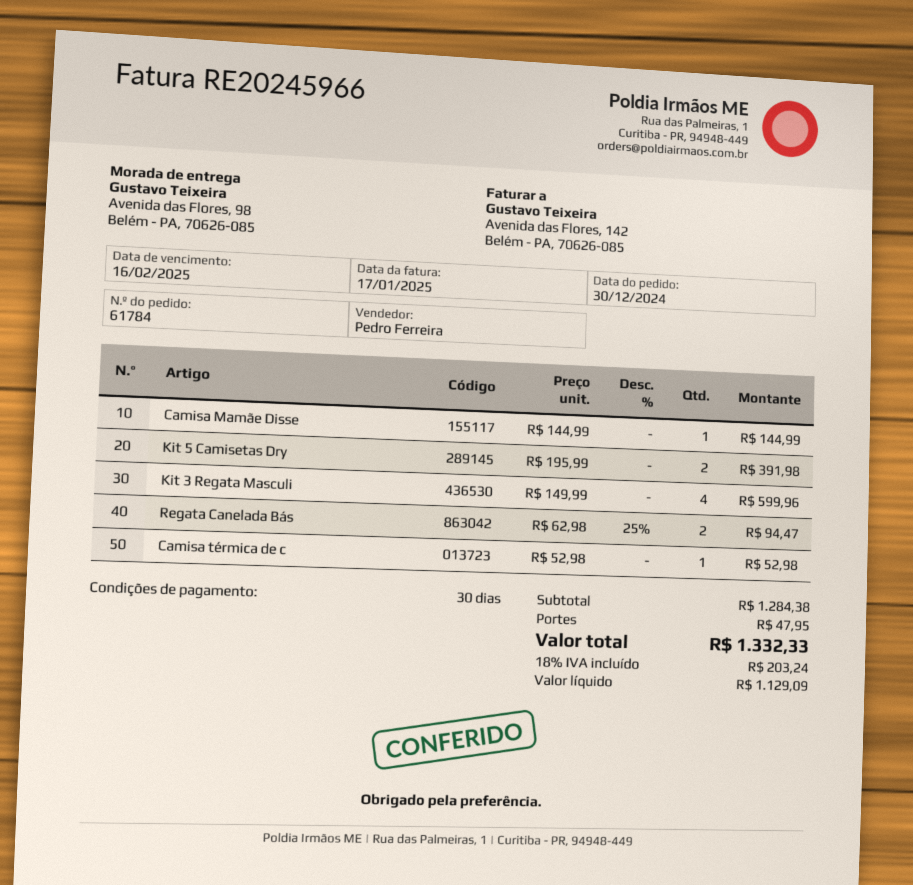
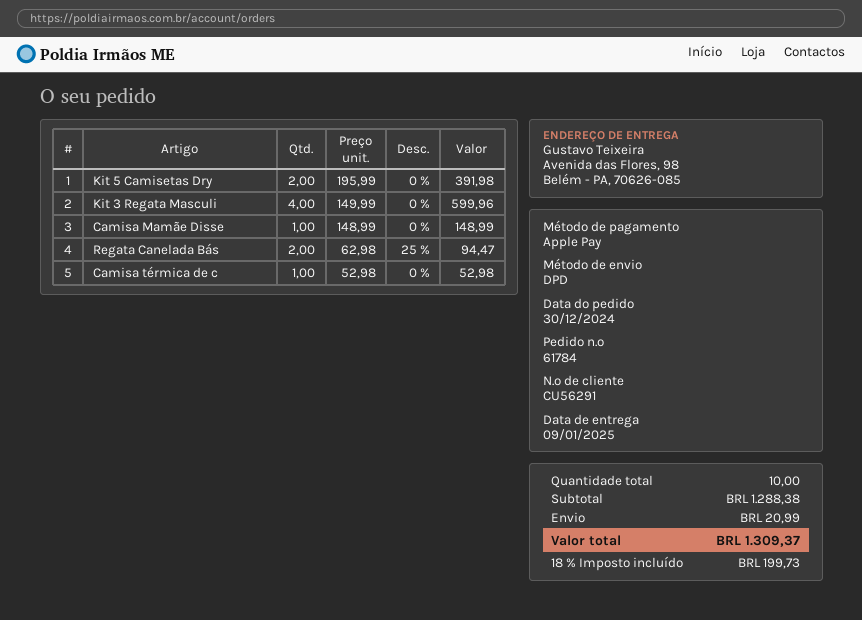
Camisa Mamãe Disse: 1 x 144.99 = 144.99 -> 1 x 148.99 = 148.99
subtotal: 1284.38 -> 1288.38
shipping: 47.95 -> 20.99
tax: 18% = 203.24 -> 18% = 199.73
total: 1332.33 -> 1309.37

